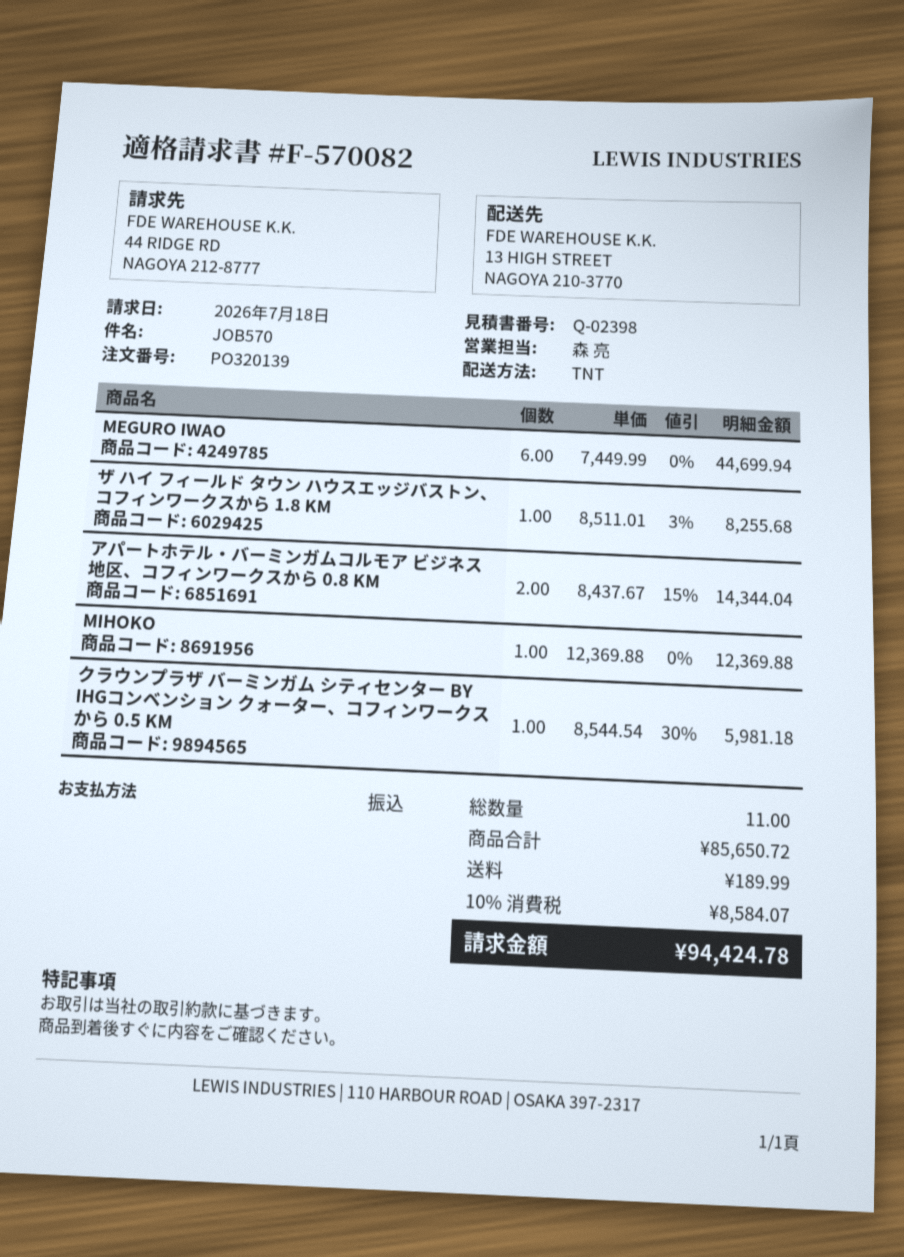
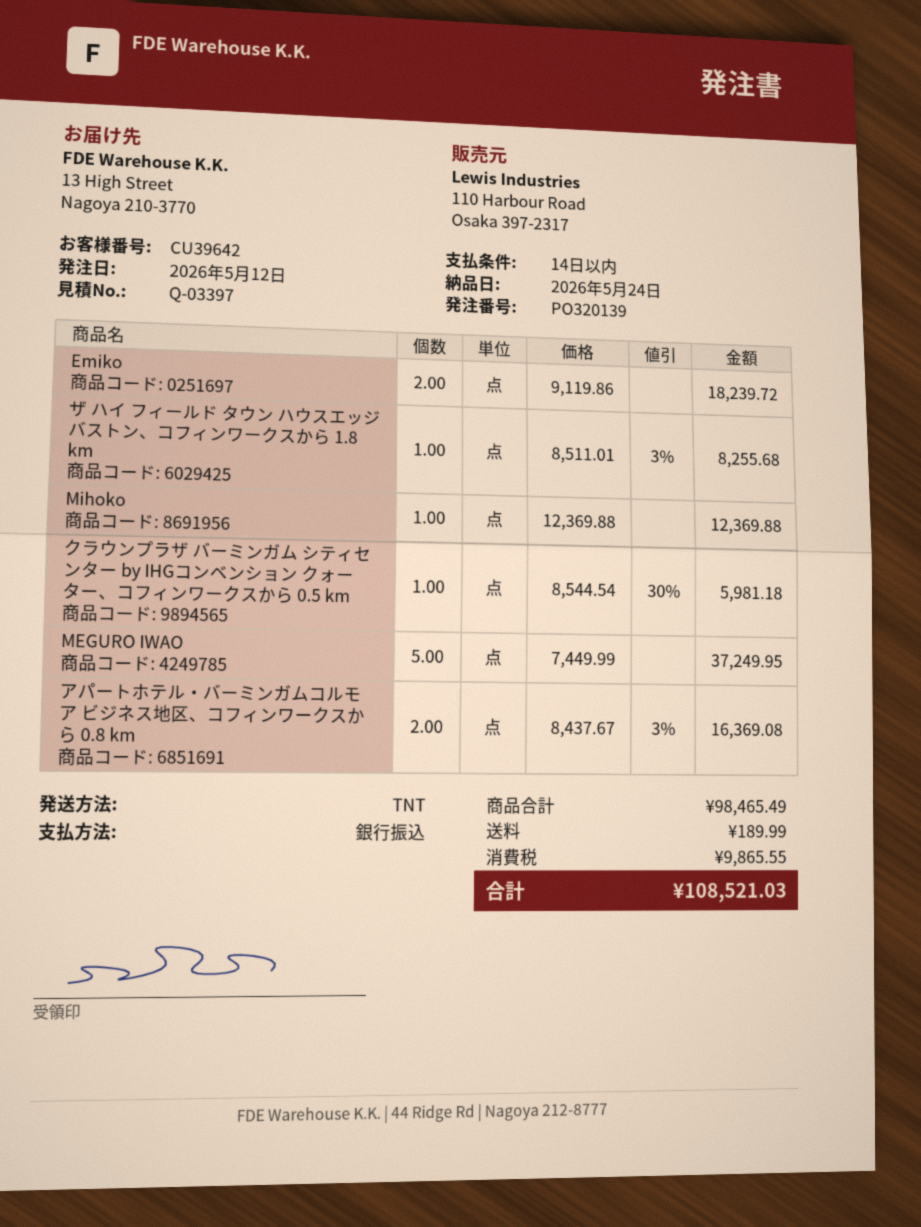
quote number: Q-02398 -> Q-03397
MEGURO IWAO: 6 x 7449.99 = 44699.94 -> 5 x 7449.99 = 37249.95
アパートホテル・バーミンガムコルモア ビジネス地区、コフィンワークスから 0.8 KM: 2 x 8437.67 - 15% = 14344.04 -> 2 x 8437.67 - 3% = 16369.08
Emiko: none -> 2 x 9119.86 = 18239.72
subtotal: 85650.72 -> 98465.49
tax: 8584.07 -> 9865.55
total: 94424.78 -> 108521.03

